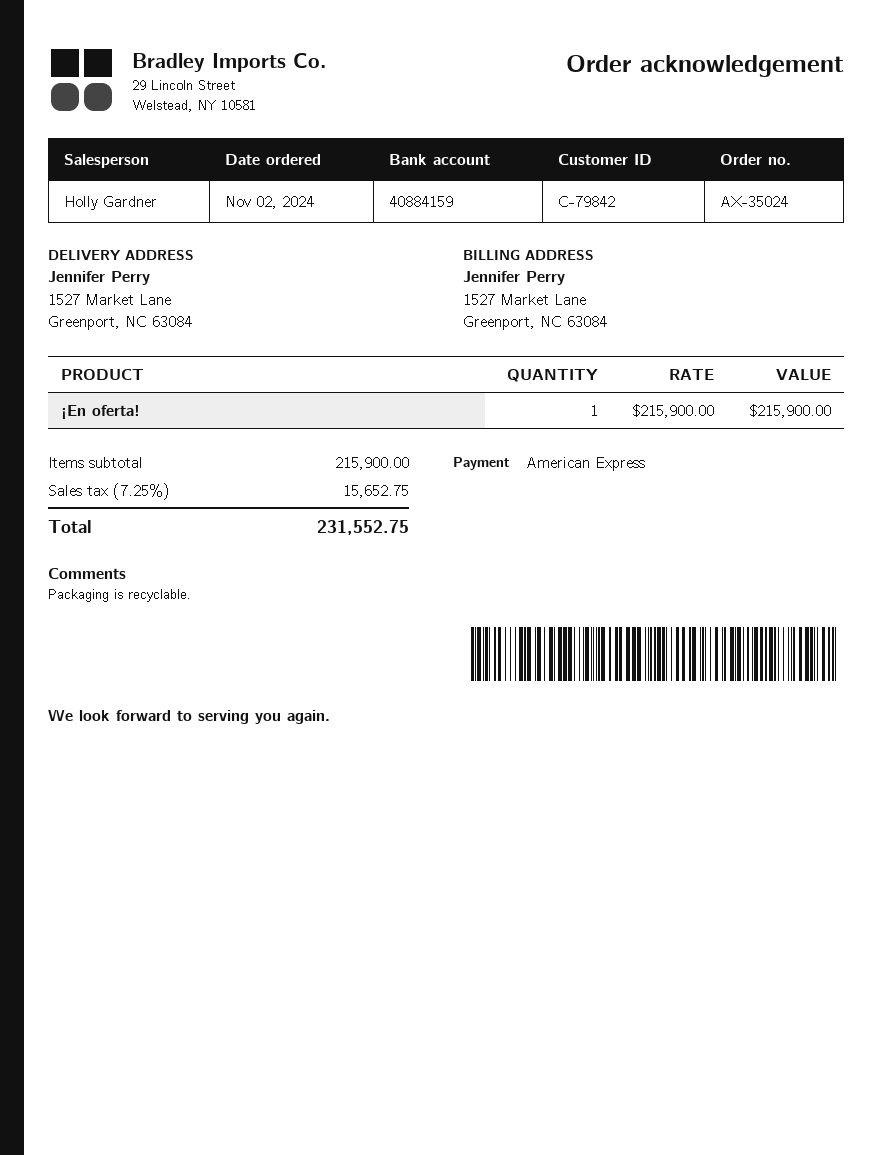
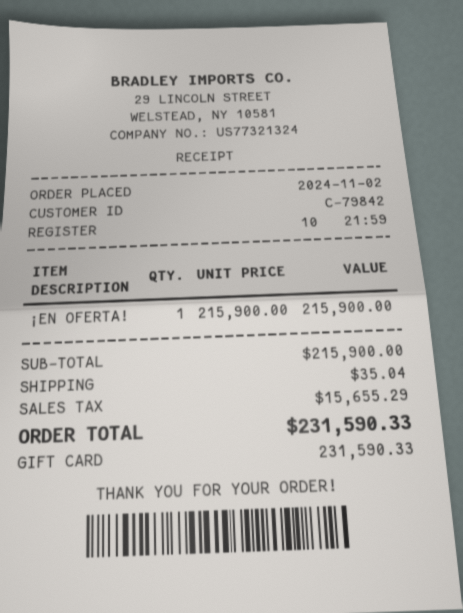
payment method: American Express -> gift card
shipping: none -> 35.04
tax: 15652.75 -> 15655.29
total: 231552.75 -> 231590.33

